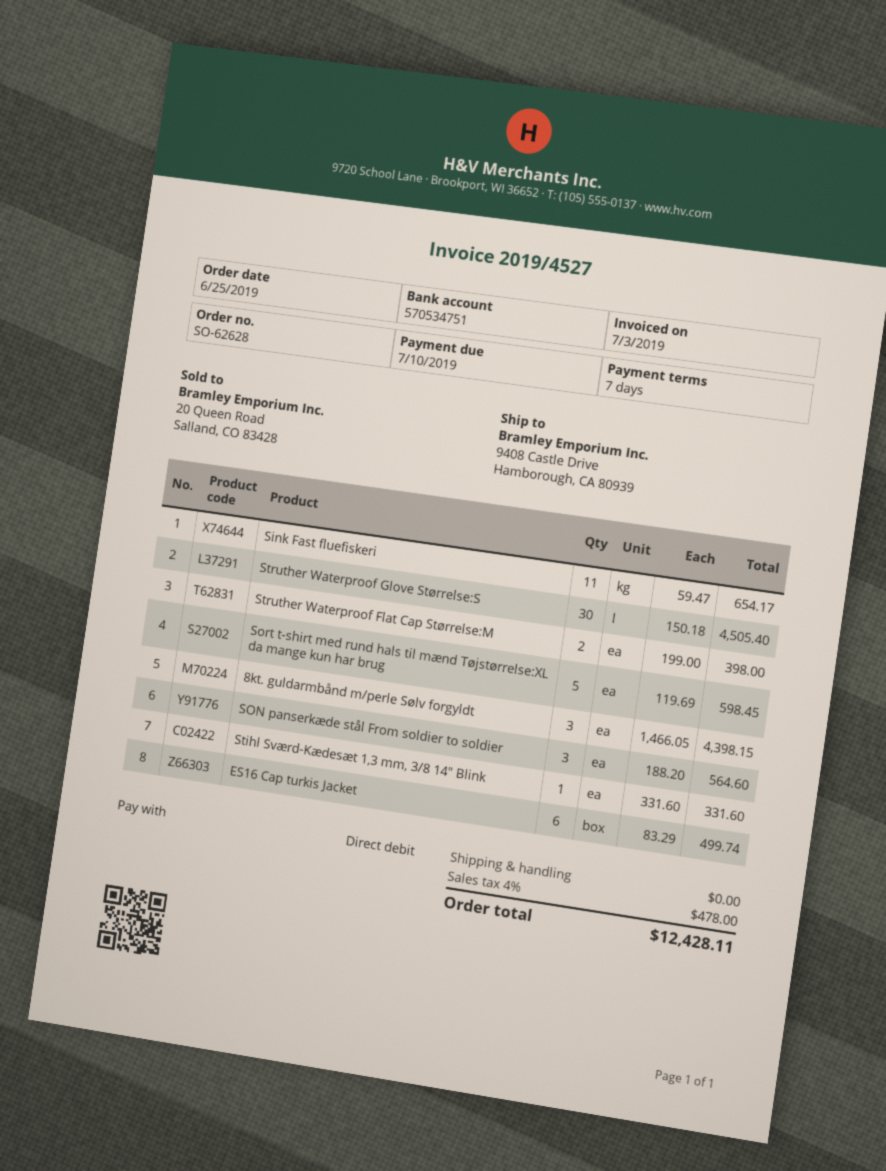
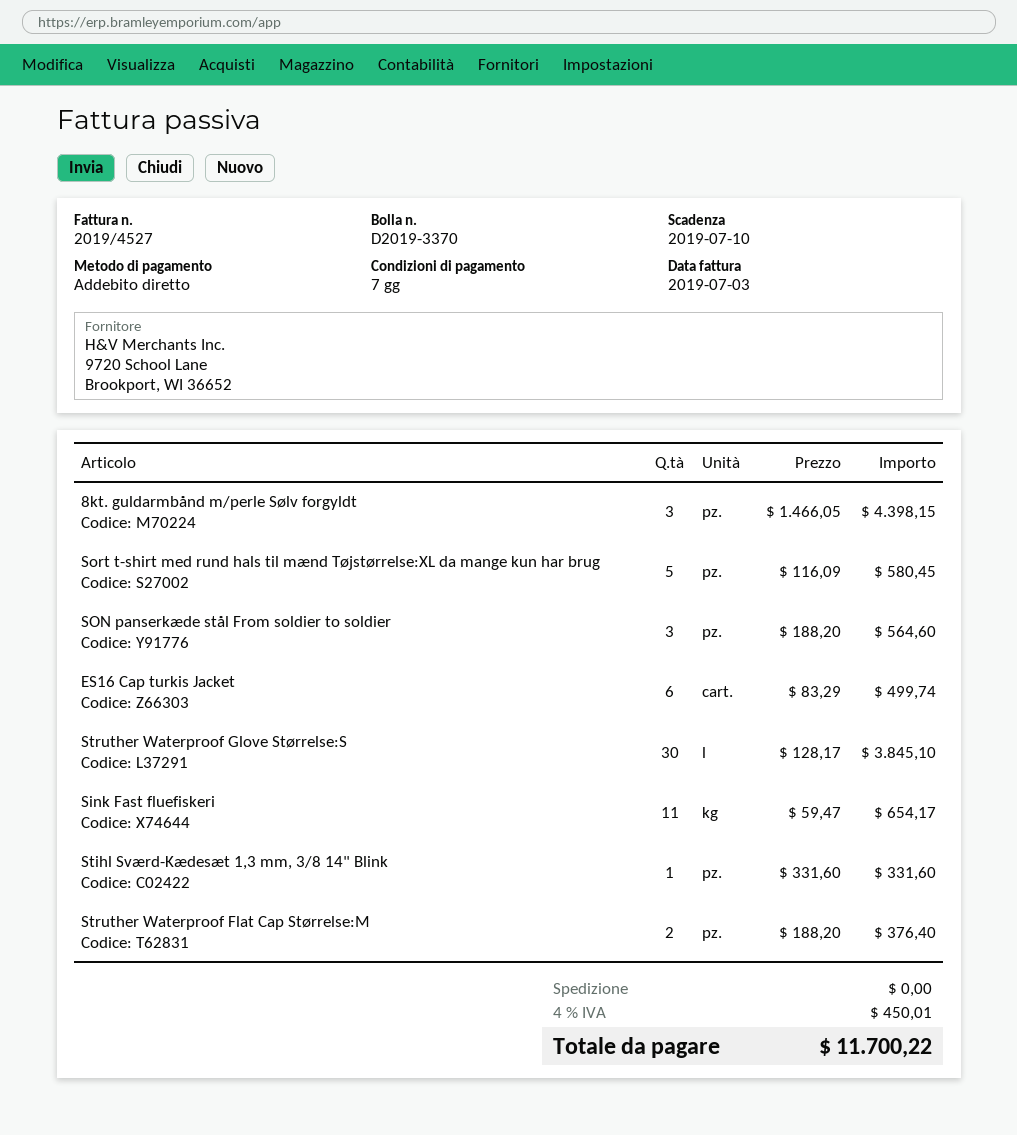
Struther Waterproof Glove Størrelse:S: 30 x 150.18 = 4505.40 -> 30 x 128.17 = 3845.10
Struther Waterproof Flat Cap Størrelse:M: 2 x 199.00 = 398.00 -> 2 x 188.20 = 376.40
Sort t-shirt med rund hals til mænd Tøjstørrelse:XL da mange kun har brug: 5 x 119.69 = 598.45 -> 5 x 116.09 = 580.45
tax: 4% = 478.00 -> 4% = 450.01
total: 12428.11 -> 11700.22

